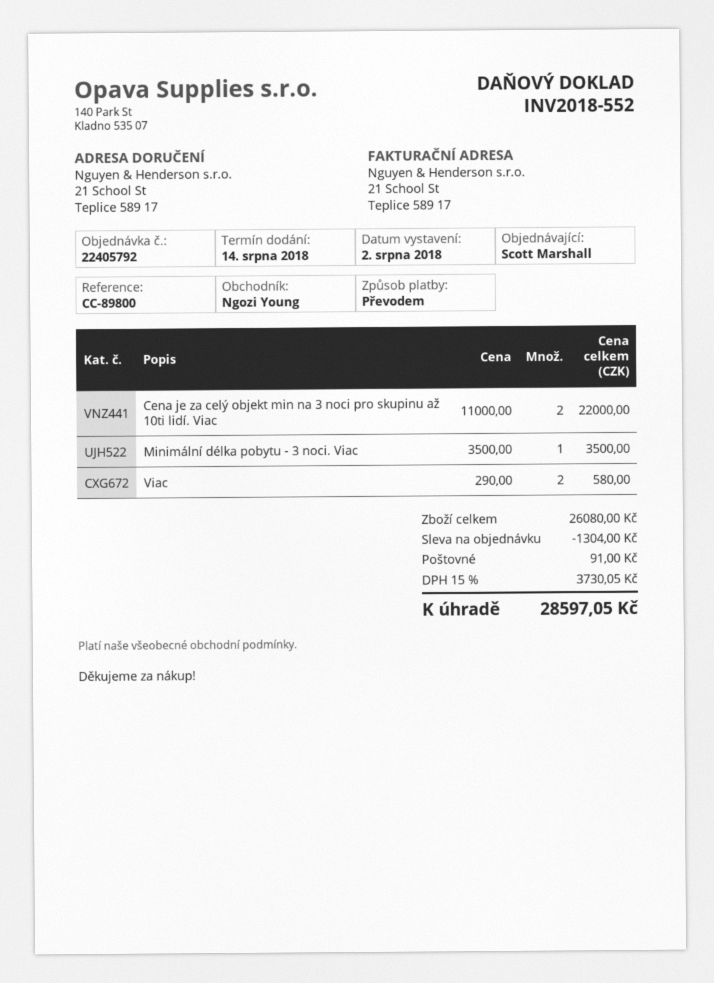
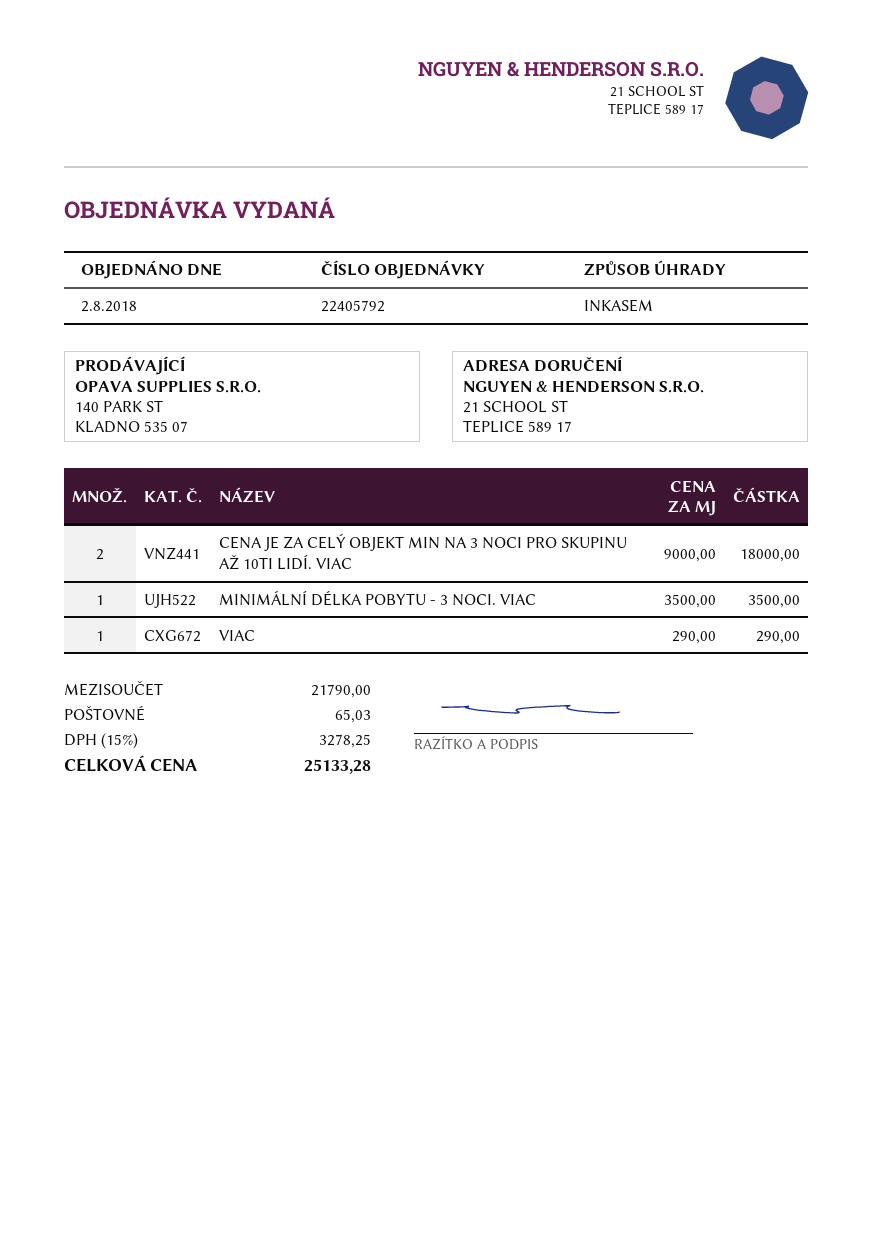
payment method: bank transfer -> direct debit
Cena je za celý objekt min na 3 noci pro skupinu až 10ti lidí. Viac: 2 x 11000.00 = 22000.00 -> 2 x 9000.00 = 18000.00
Viac: 2 x 290.00 = 580.00 -> 1 x 290.00 = 290.00
subtotal: 26080.00 -> 21790.00
discount: 1304.00 -> none
shipping: 91.00 -> 65.03
tax: 15% = 3730.05 -> 15% = 3278.25
total: 28597.05 -> 25133.28

